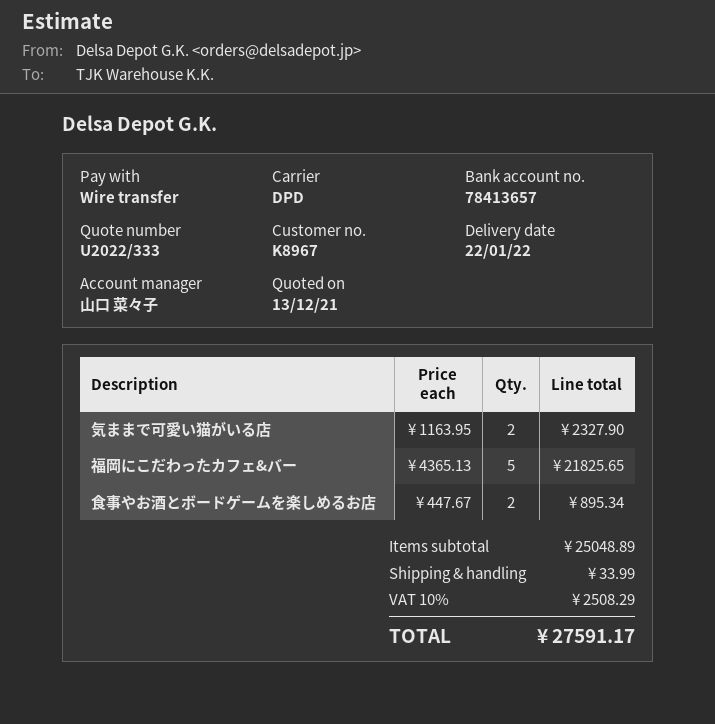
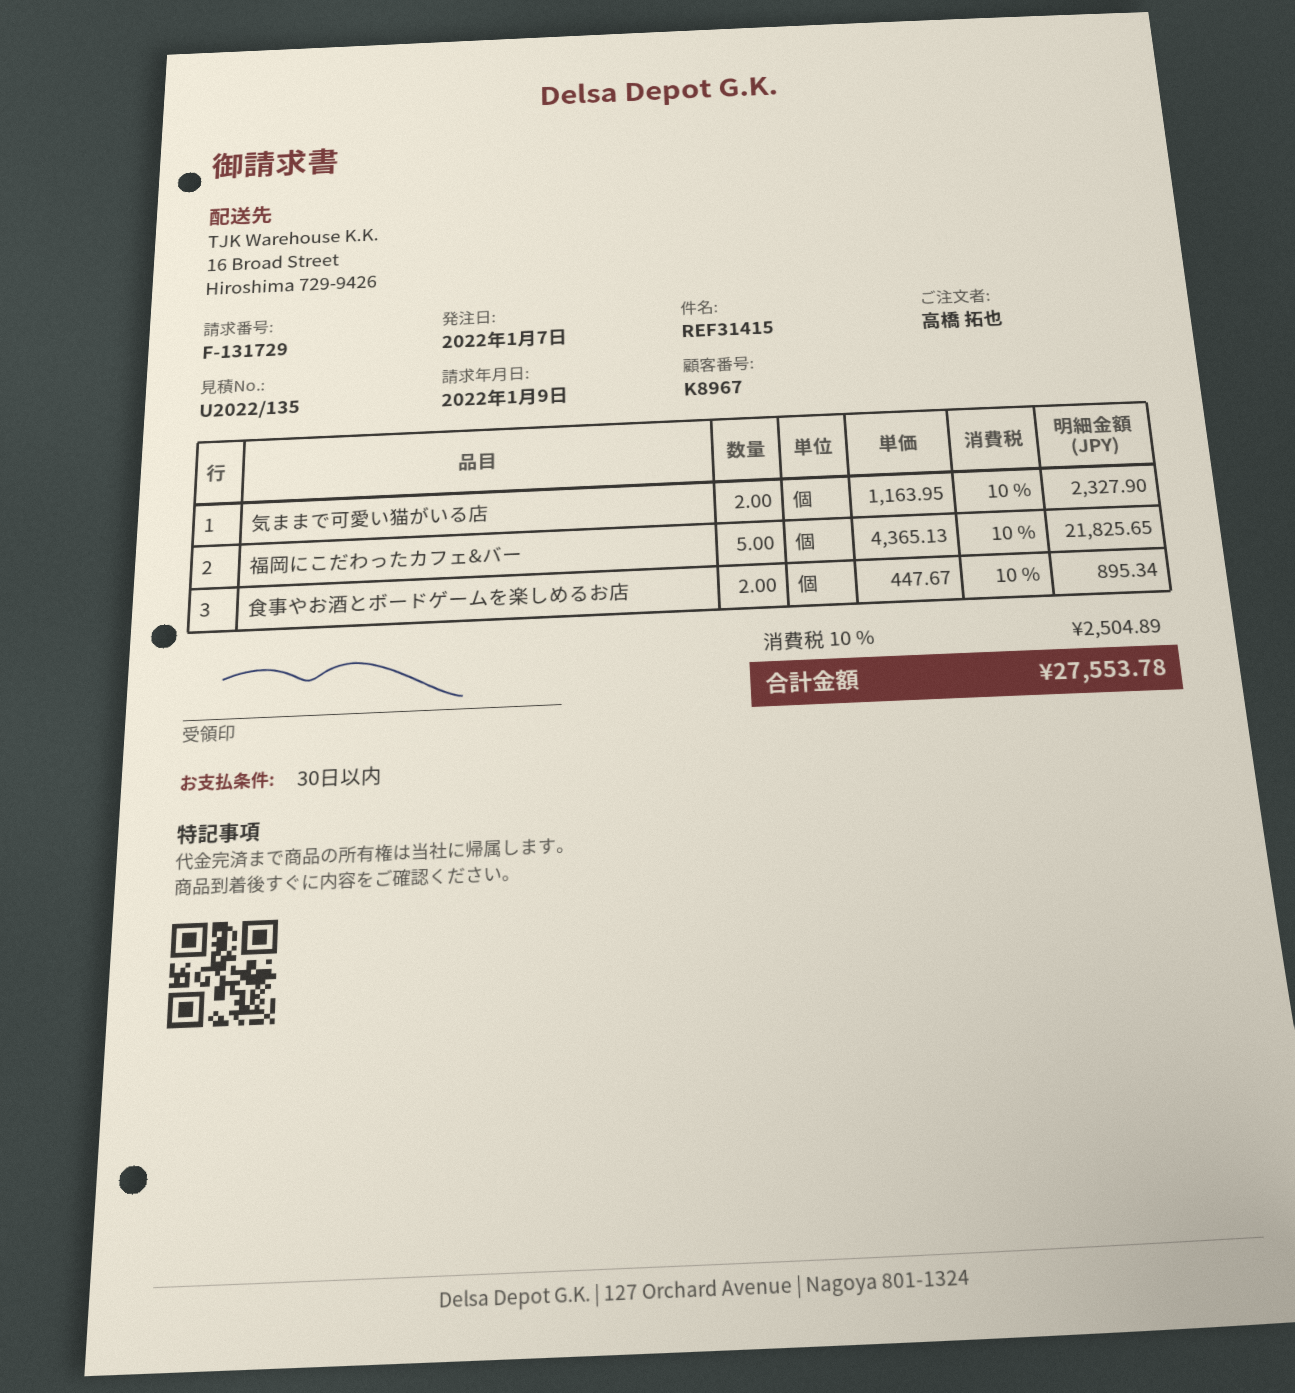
quote number: U2022/333 -> U2022/135
shipping: 33.99 -> none
tax: 10% = 2508.29 -> 10% = 2504.89
total: 27591.17 -> 27553.78

